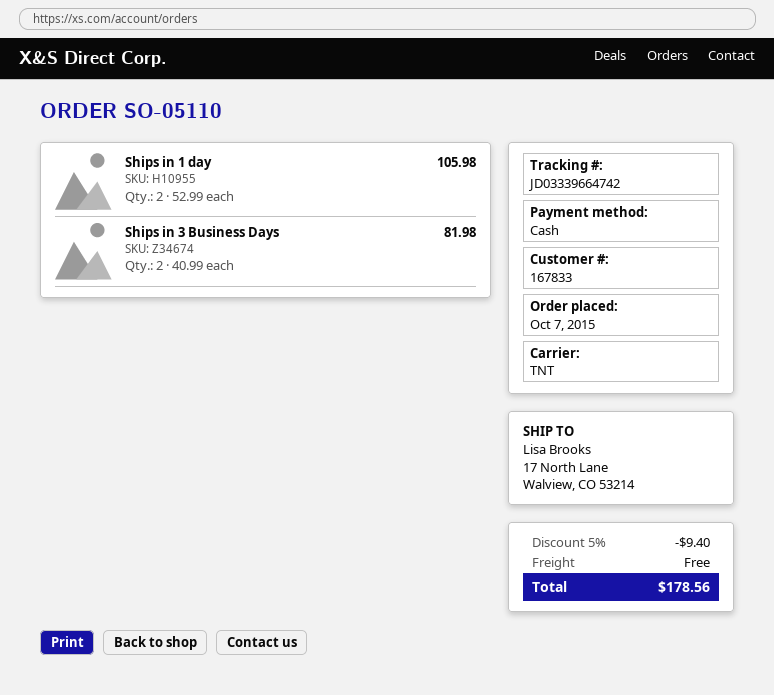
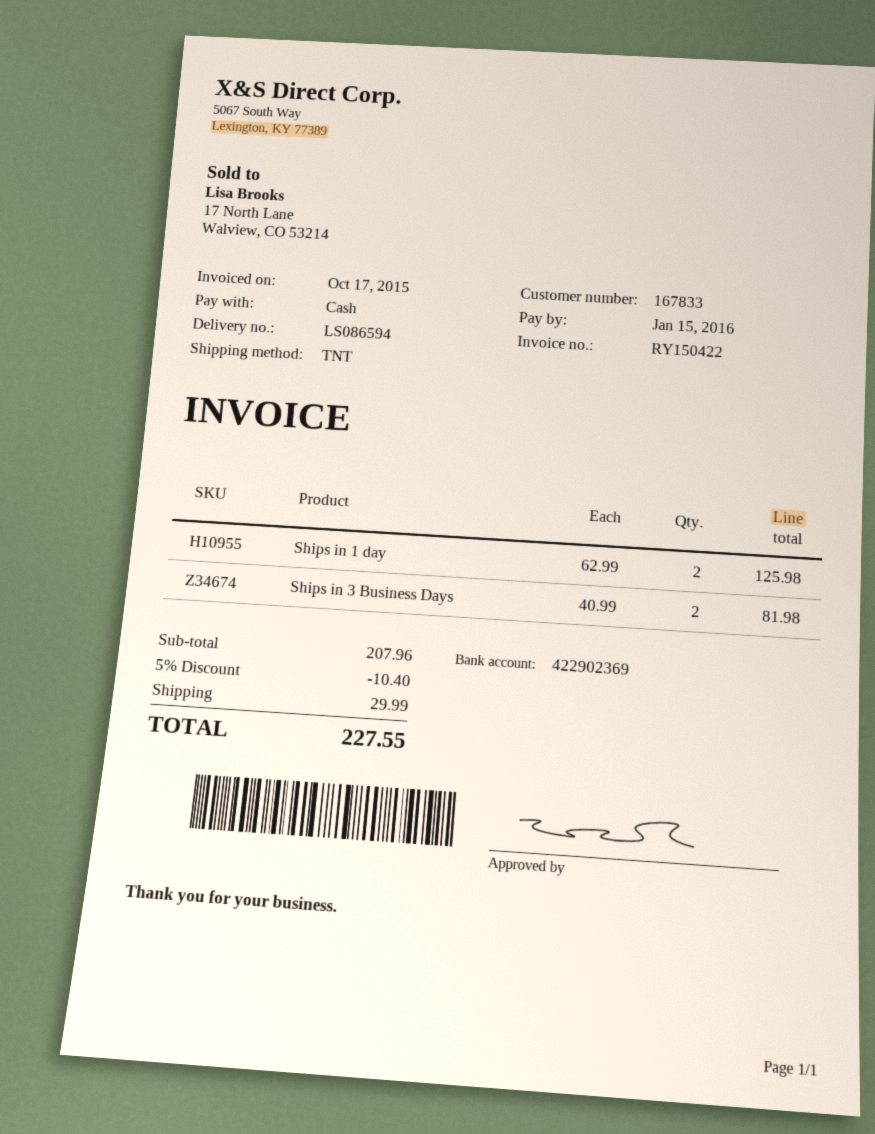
Ships in 1 day: 2 x 52.99 = 105.98 -> 2 x 62.99 = 125.98
discount: 5% = 9.40 -> 5% = 10.40
shipping: 0.00 -> 29.99
total: 178.56 -> 227.55

